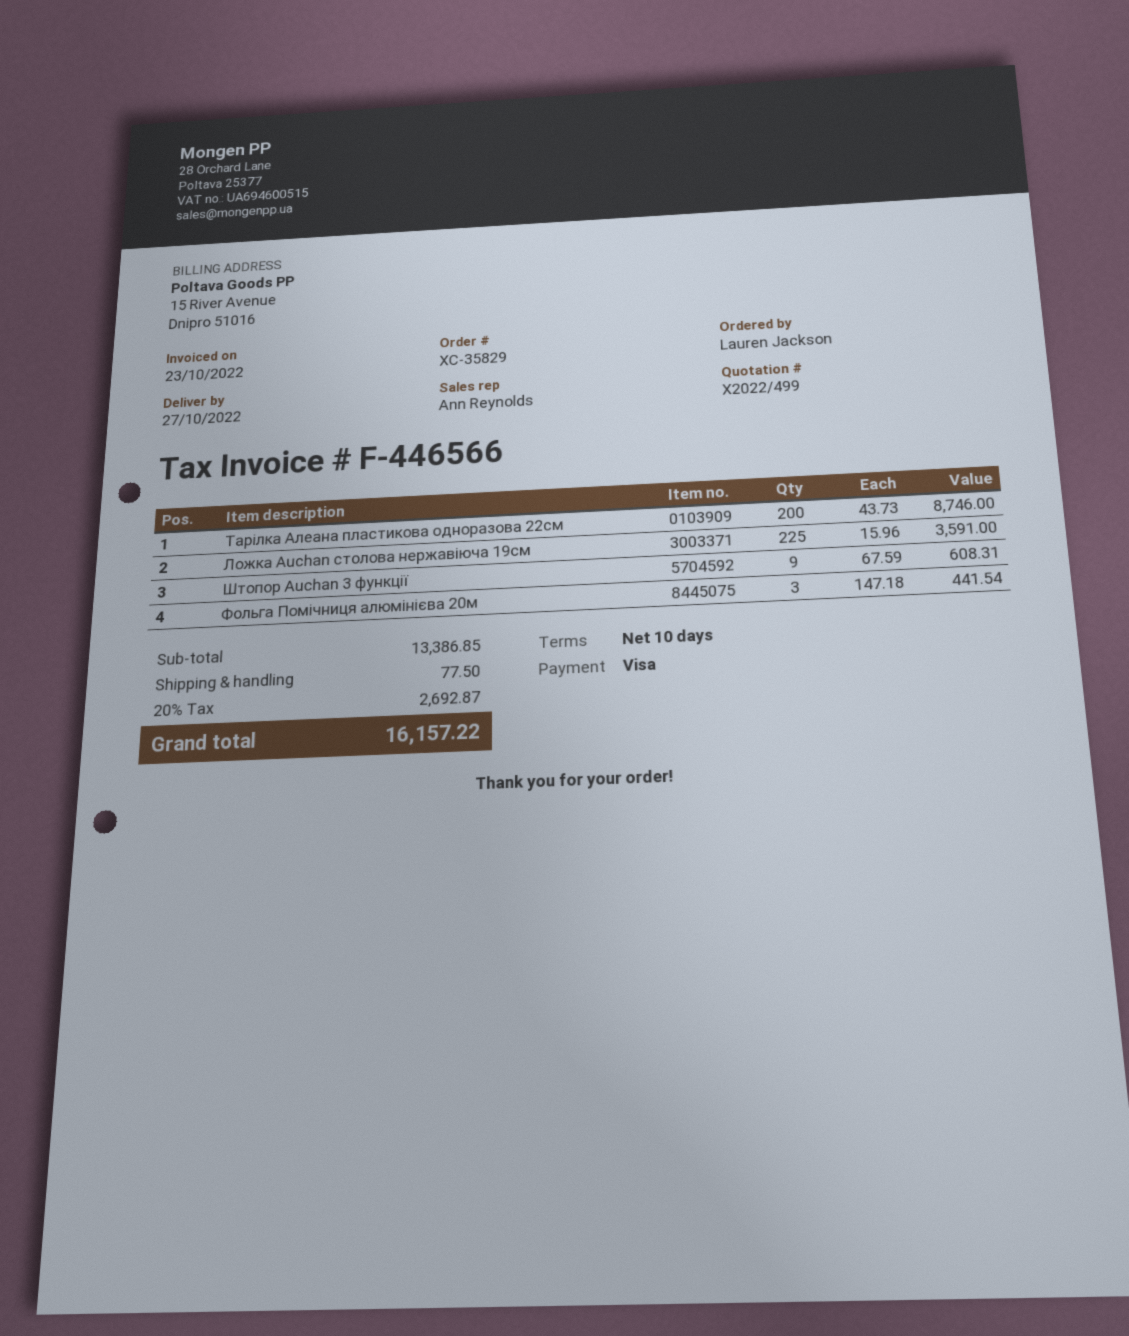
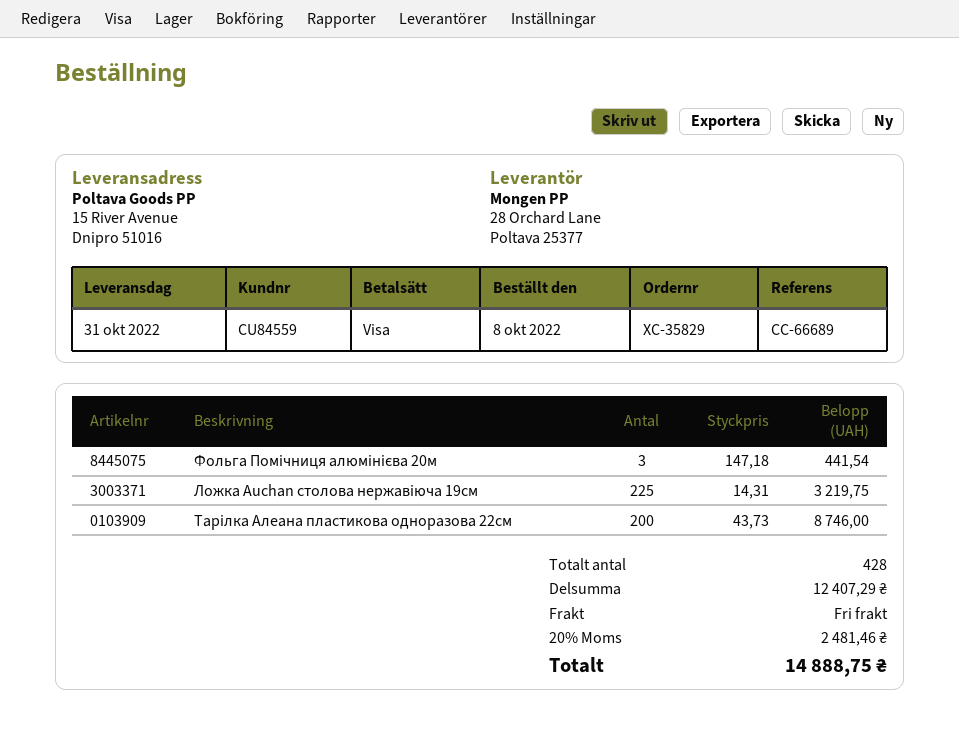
delivery date: 2022-10-27 -> 2022-10-31
Ложка Auchan столова нержавіюча 19см: 225 x 15.96 = 3591.00 -> 225 x 14.31 = 3219.75
Штопор Auchan 3 функції: 9 x 67.59 = 608.31 -> none
subtotal: 13386.85 -> 12407.29
shipping: 77.50 -> 0.00
tax: 20% = 2692.87 -> 20% = 2481.46
total: 16157.22 -> 14888.75

